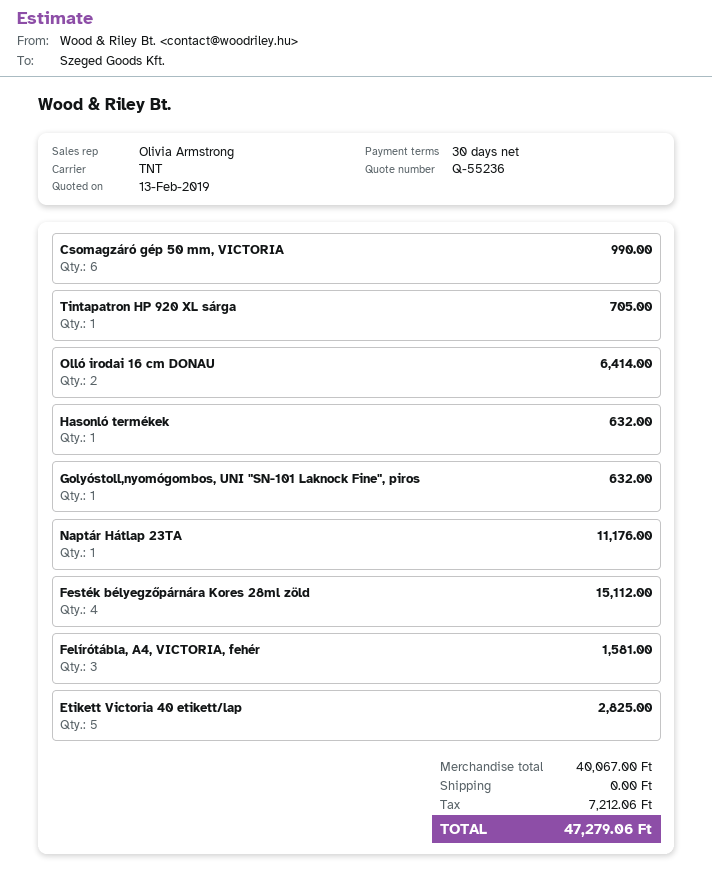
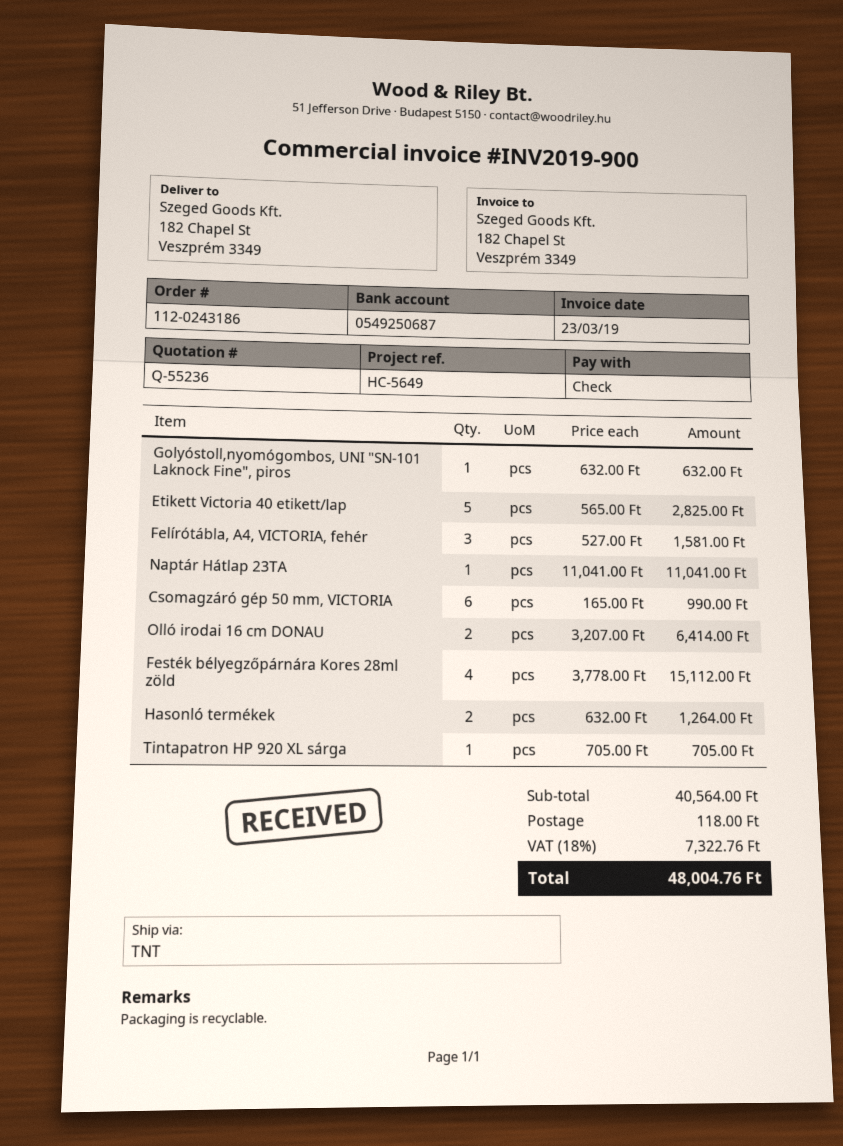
Hasonló termékek: 1 for 632.00 -> 2 for 1264.00
Naptár Hátlap 23TA: 1 for 11176.00 -> 1 for 11041.00
subtotal: 40067.00 -> 40564.00
shipping: 0.00 -> 118.00
tax: 7212.06 -> 7322.76
total: 47279.06 -> 48004.76

